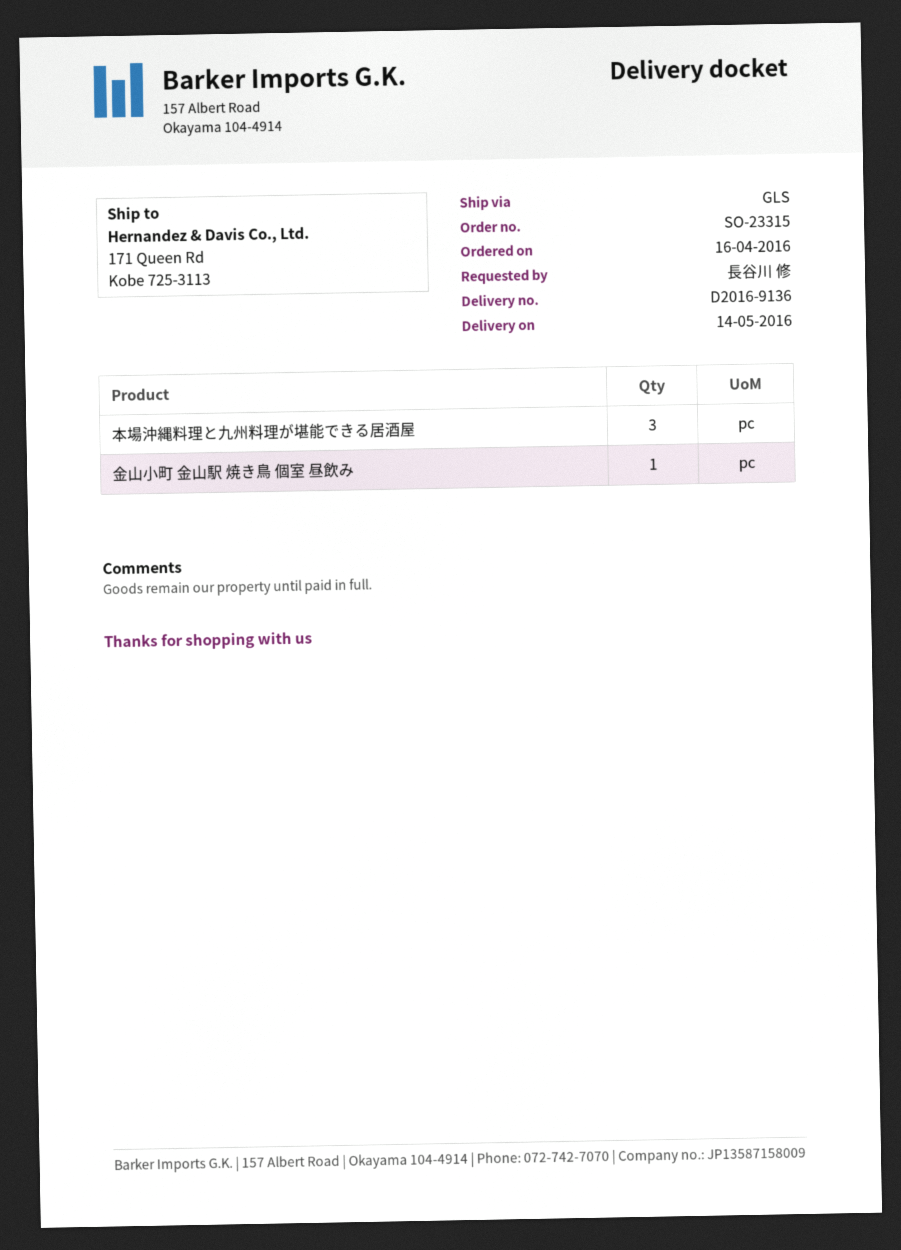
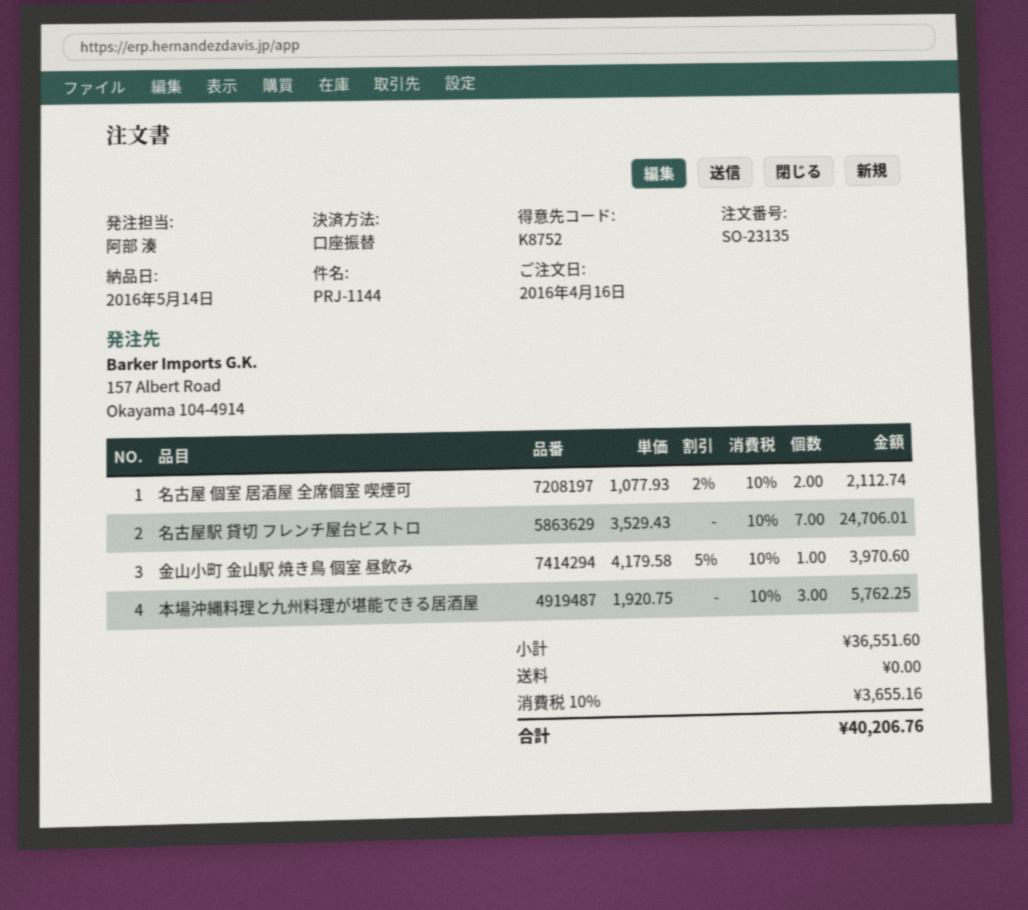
order number: SO-23315 -> SO-23135
ordered by: 長谷川 修 -> 阿部 湊
名古屋 個室 居酒屋 全席個室 喫煙可: none -> 2
名古屋駅 貸切 フレンチ屋台ビストロ: none -> 7

